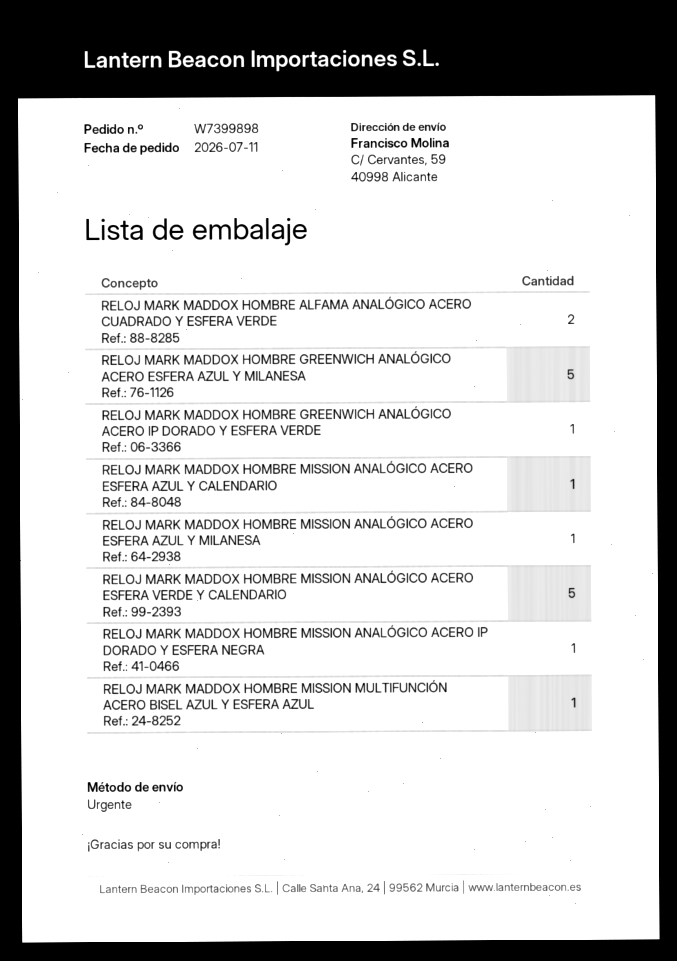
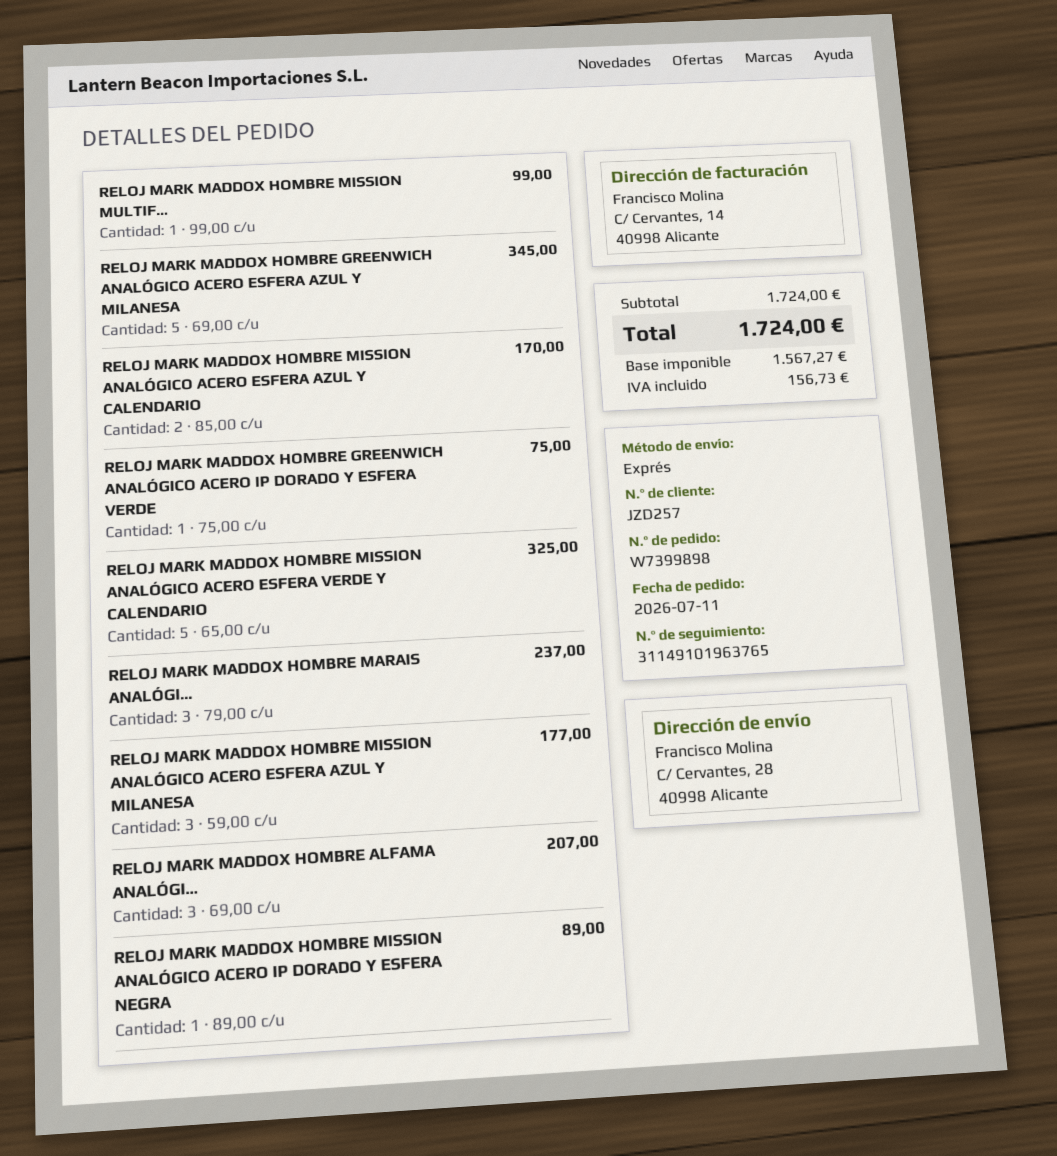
ship to: C/ Cervantes, 59, 40998 Alicante -> C/ Cervantes, 28, 40998 Alicante
RELOJ MARK MADDOX HOMBRE ALFAMA ANALÓGICO ACERO CUADRADO Y ESFERA VERDE: 2 -> 3
RELOJ MARK MADDOX HOMBRE MISSION ANALÓGICO ACERO ESFERA AZUL Y CALENDARIO: 1 -> 2
RELOJ MARK MADDOX HOMBRE MISSION ANALÓGICO ACERO ESFERA AZUL Y MILANESA: 1 -> 3
RELOJ MARK MADDOX HOMBRE MARAIS ANALÓGI...: none -> 3

